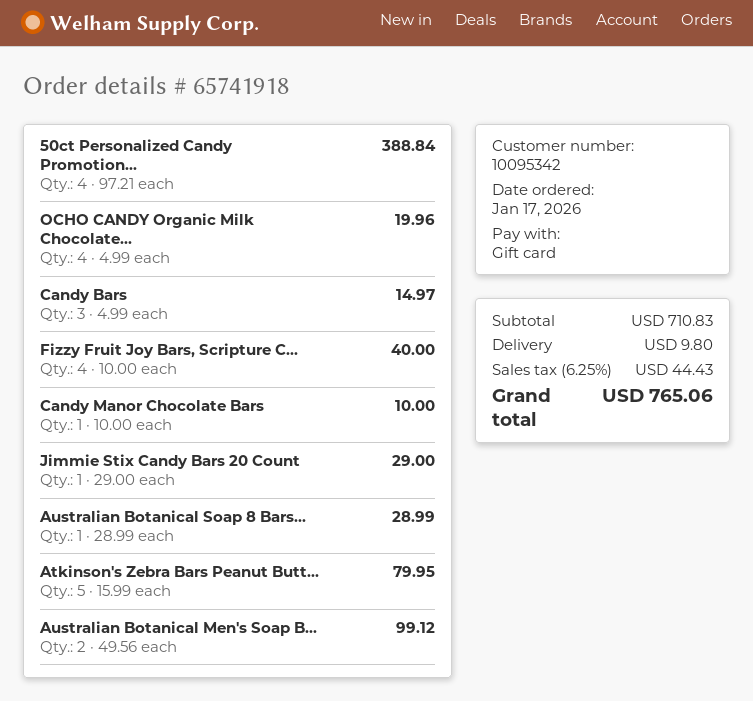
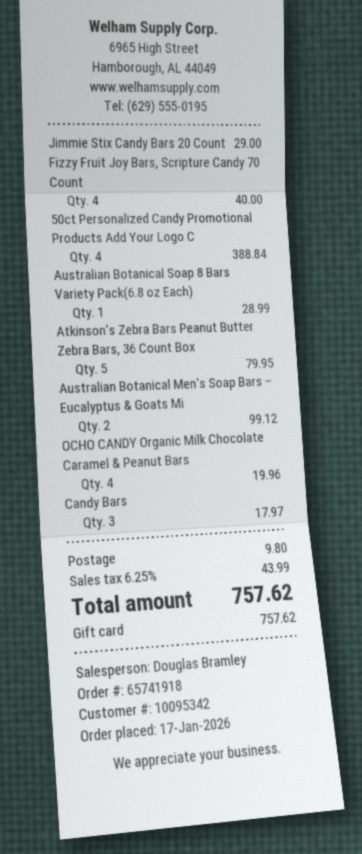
Candy Bars: 3 for 14.97 -> 3 for 17.97
Candy Manor Chocolate Bars: 1 for 10.00 -> none
tax: 6.25% = 44.43 -> 6.25% = 43.99
total: 765.06 -> 757.62

